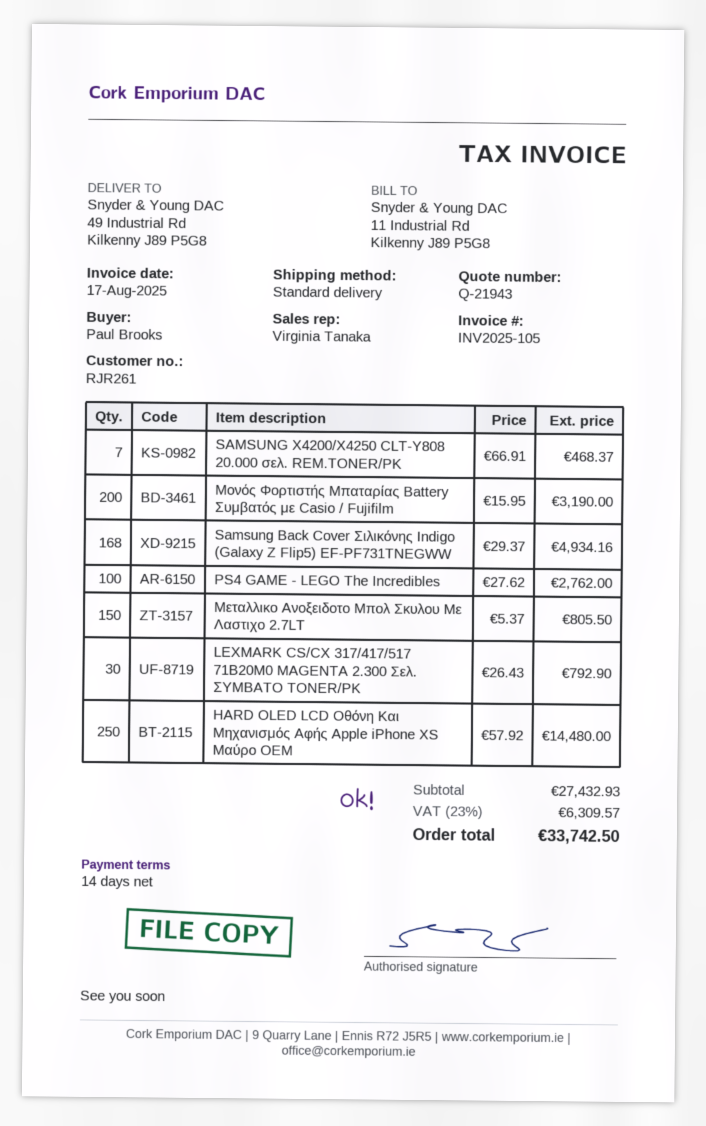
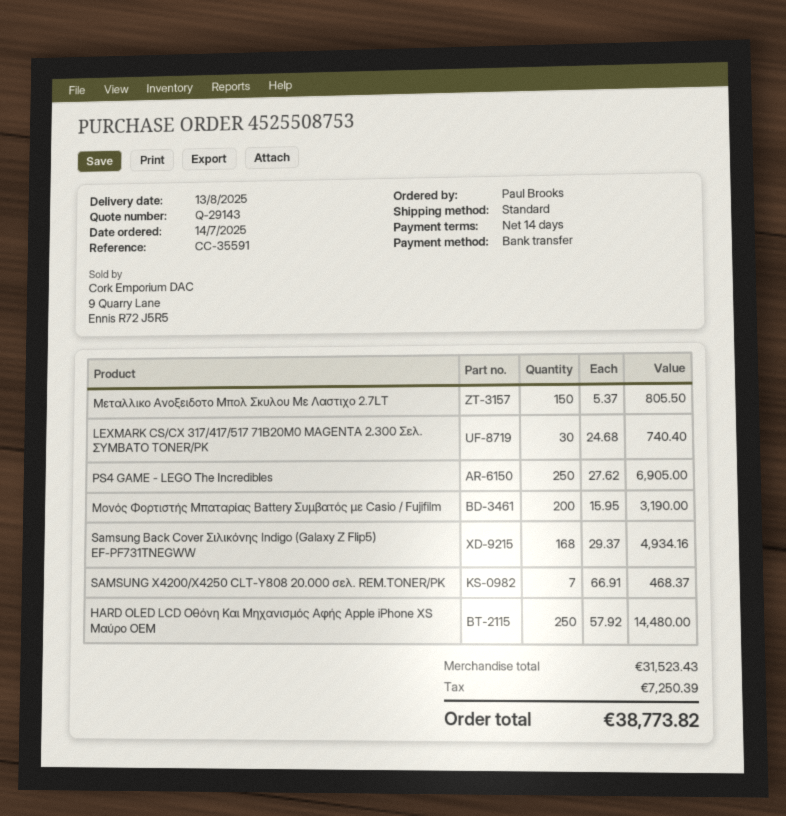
quote number: Q-21943 -> Q-29143
PS4 GAME - LEGO The Incredibles: 100 x 27.62 = 2762.00 -> 250 x 27.62 = 6905.00
LEXMARK CS/CX 317/417/517 71B20M0 MAGENTA 2.300 Σελ. ΣΥΜΒΑΤΟ TONER/PK: 30 x 26.43 = 792.90 -> 30 x 24.68 = 740.40
subtotal: 27432.93 -> 31523.43
tax: 6309.57 -> 7250.39
total: 33742.50 -> 38773.82

